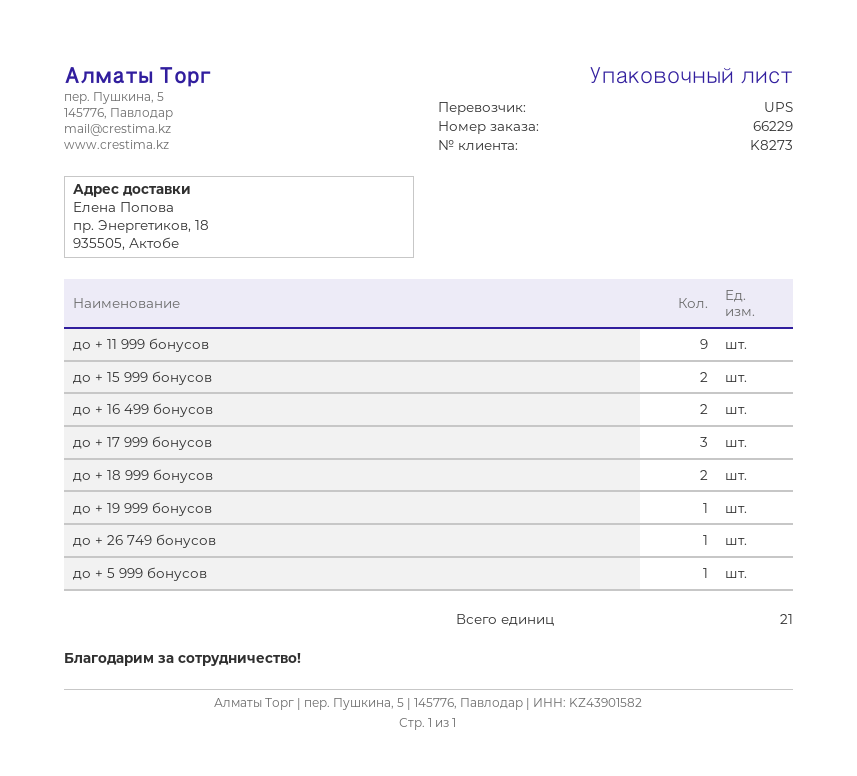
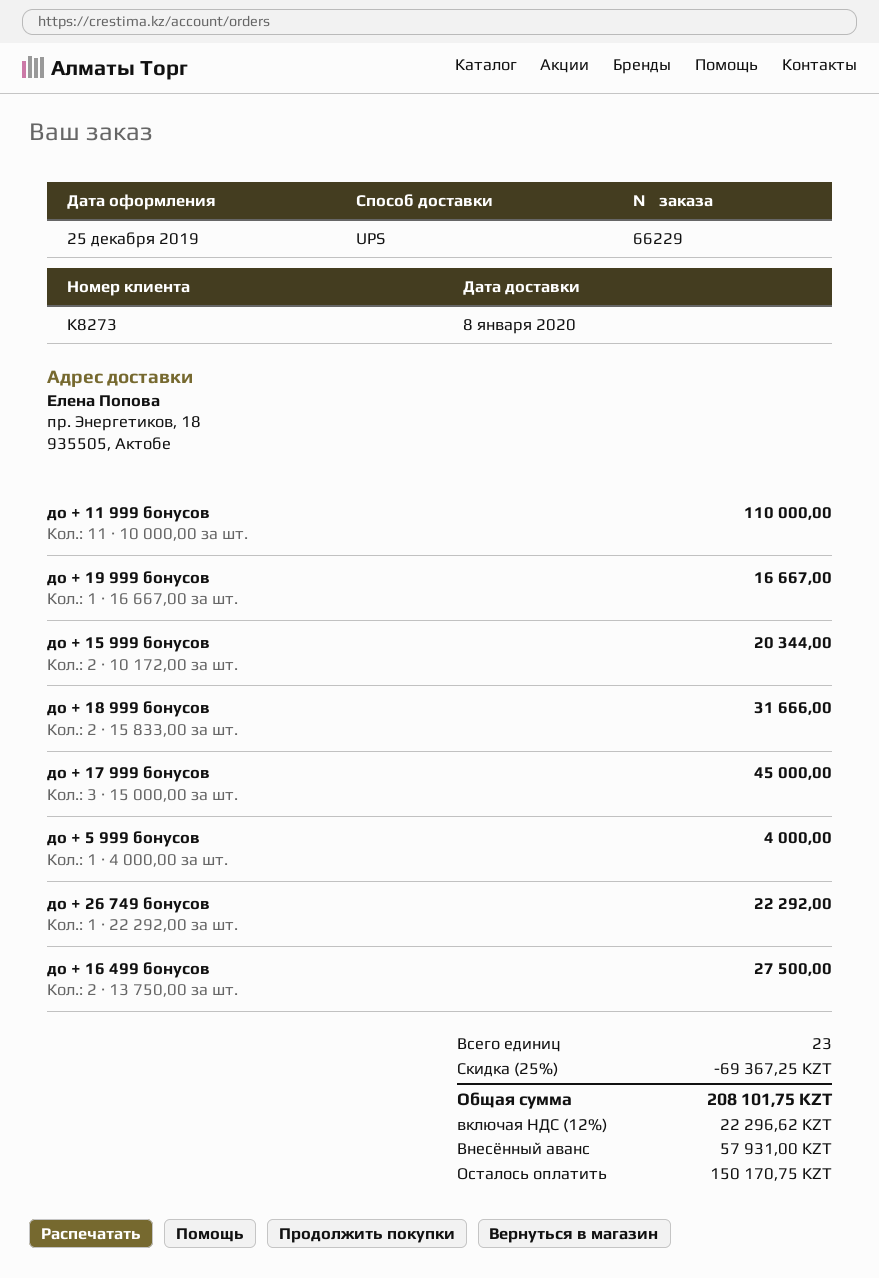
до + 11 999 бонусов: 9 -> 11
total quantity: 21 -> 23

